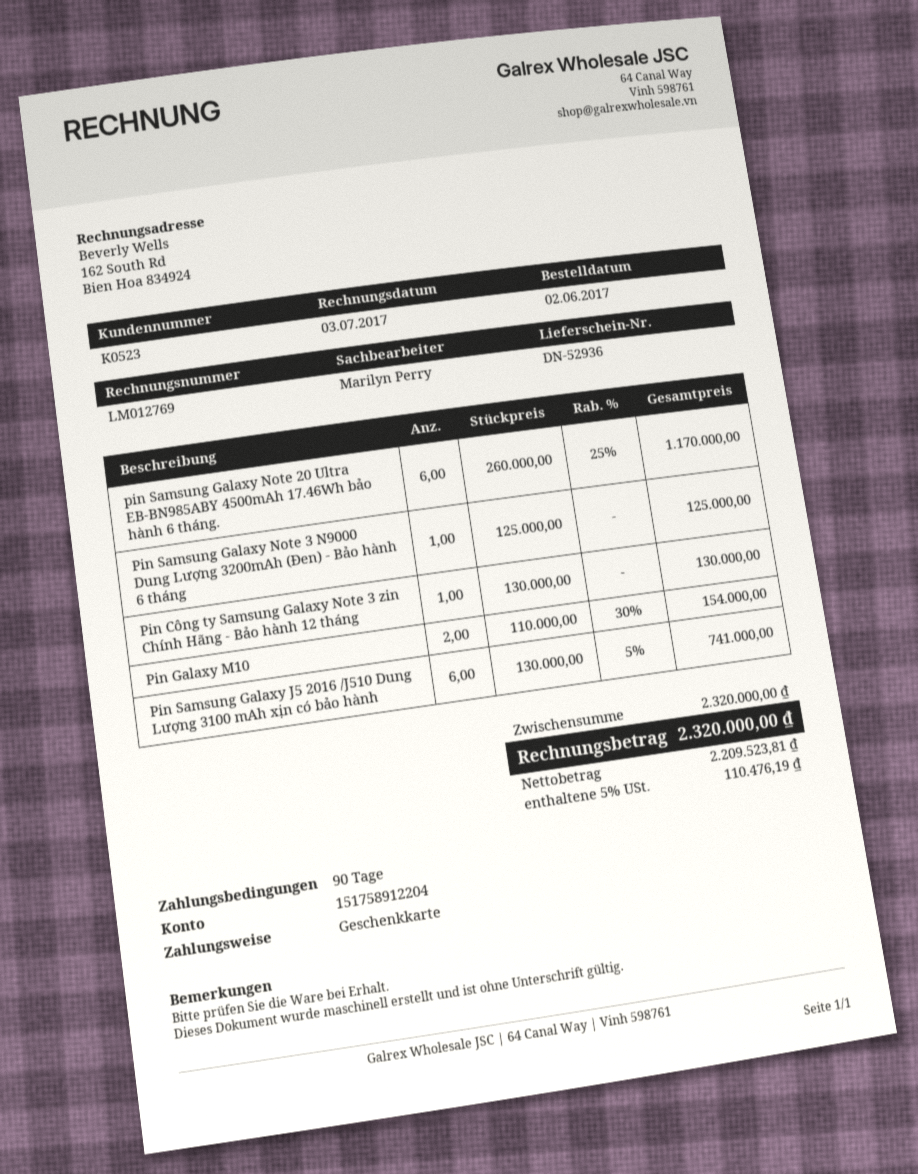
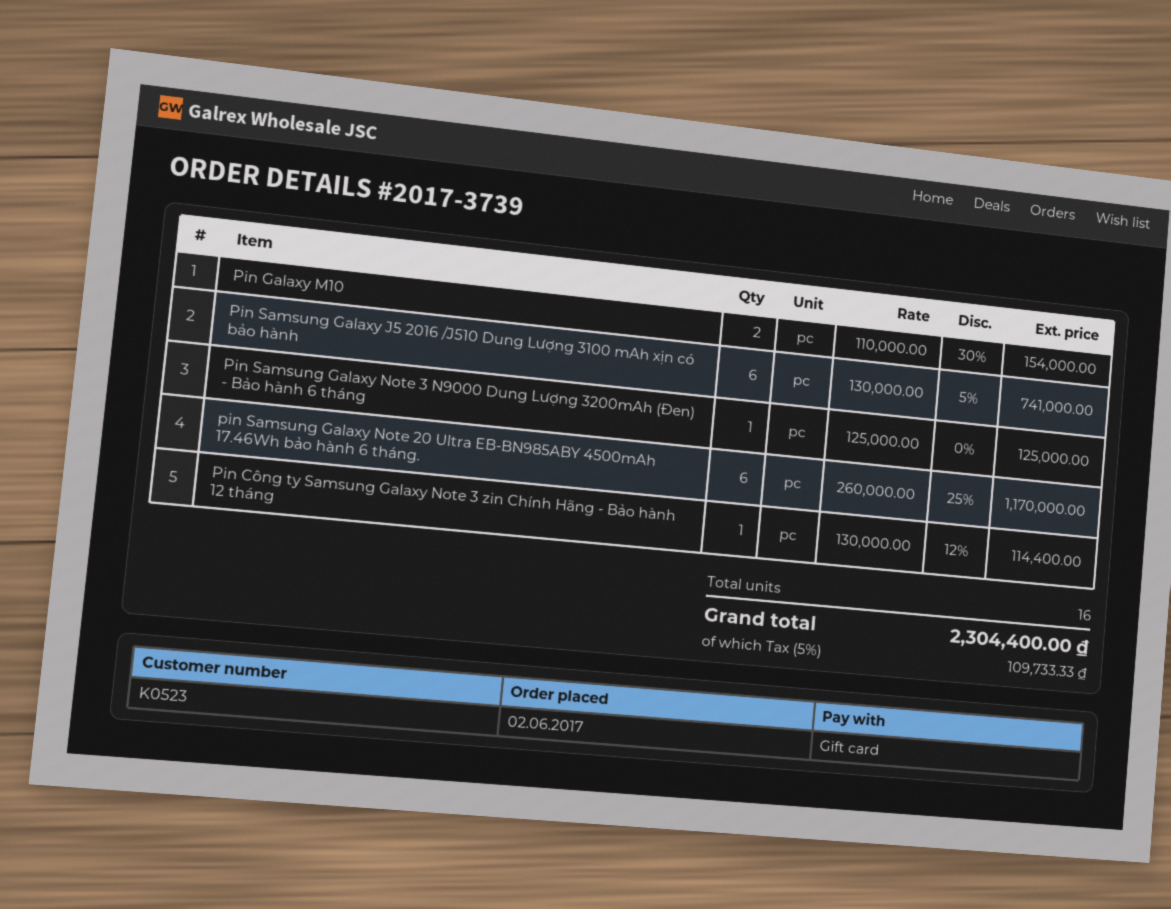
Pin Công ty Samsung Galaxy Note 3 zin Chính Hãng - Bảo hành 12 tháng: 1 x 130000.00 = 130000.00 -> 1 x 130000.00 - 12% = 114400.00
tax: 5% = 110476.19 -> 5% = 109733.33
total: 2320000.00 -> 2304400.00

